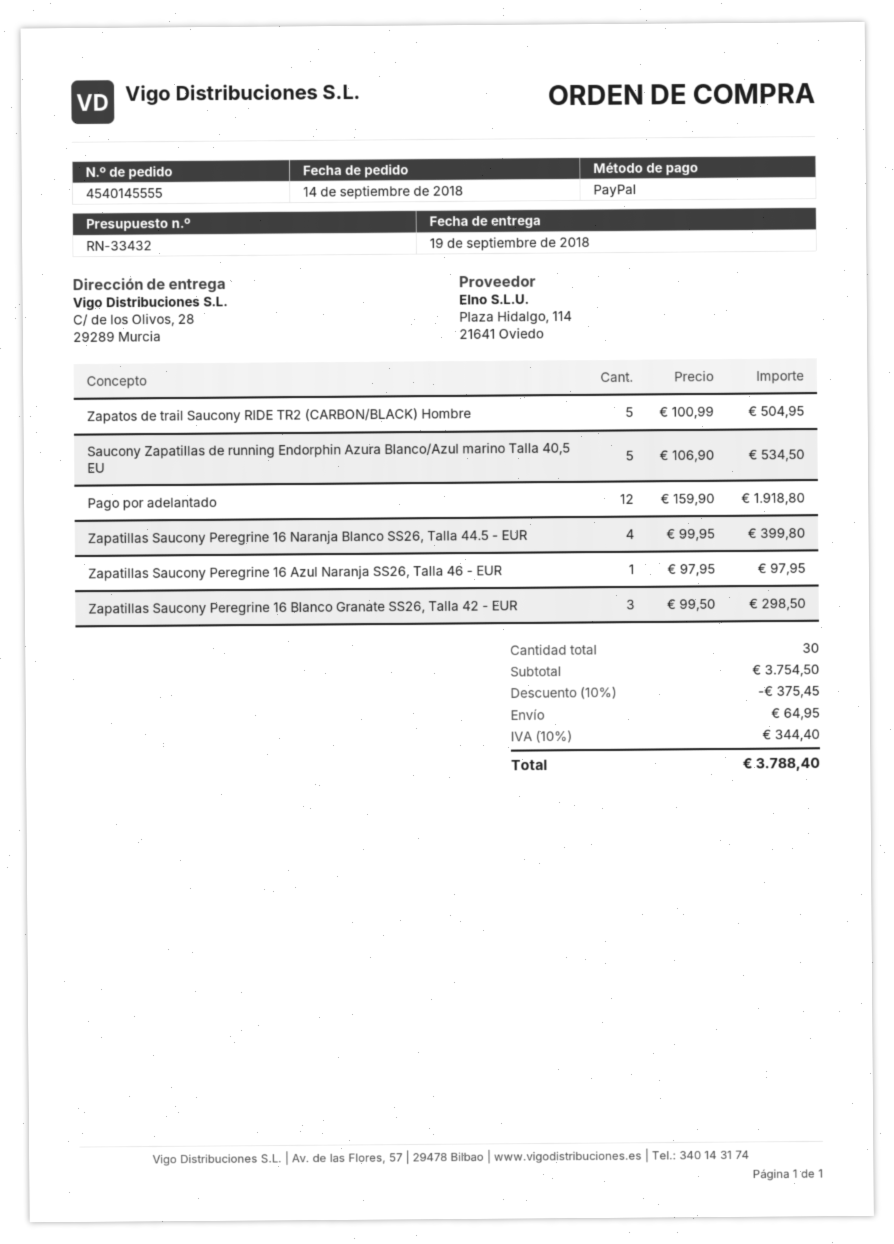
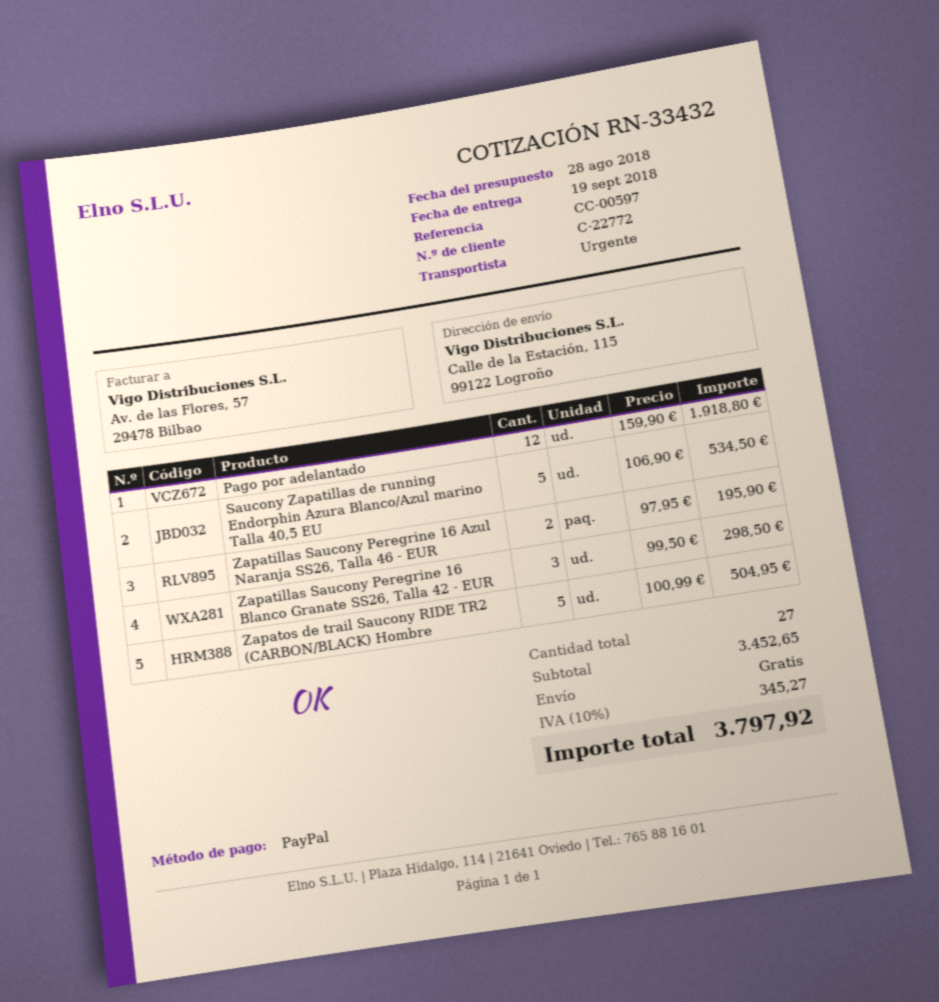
ship to: C/ de los Olivos, 28, 29289 Murcia -> Calle de la Estación, 115, 99122 Logroño
Zapatillas Saucony Peregrine 16 Naranja Blanco SS26, Talla 44.5 - EUR: 4 x 99.95 = 399.80 -> none
Zapatillas Saucony Peregrine 16 Azul Naranja SS26, Talla 46 - EUR: 1 x 97.95 = 97.95 -> 2 x 97.95 = 195.90
total quantity: 30 -> 27
subtotal: 3754.50 -> 3452.65
discount: 10% = 375.45 -> none
shipping: 64.95 -> 0.00
tax: 10% = 344.40 -> 10% = 345.27
total: 3788.40 -> 3797.92

